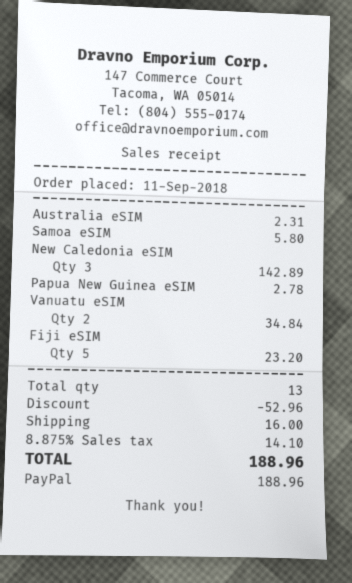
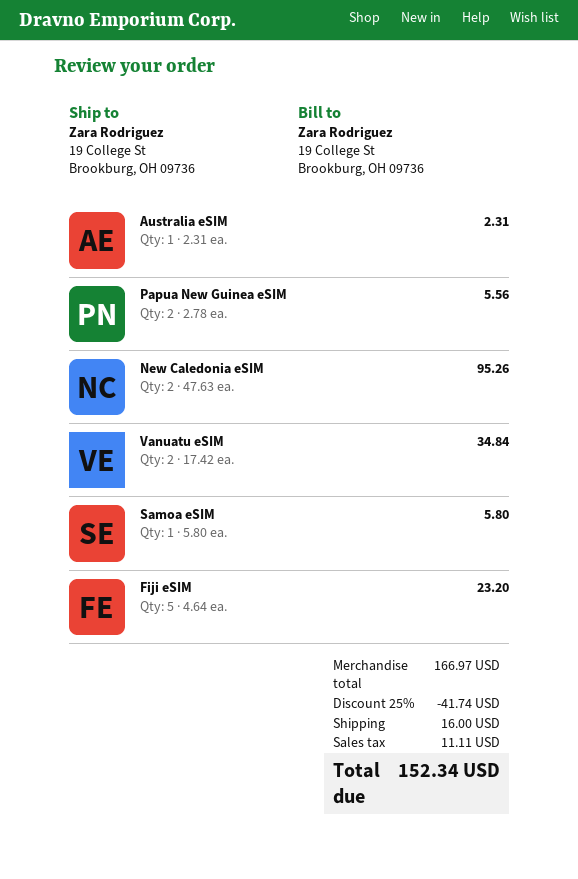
New Caledonia eSIM: 3 for 142.89 -> 2 for 95.26
Papua New Guinea eSIM: 1 for 2.78 -> 2 for 5.56
discount: 52.96 -> 41.74
tax: 14.10 -> 11.11
total: 188.96 -> 152.34

